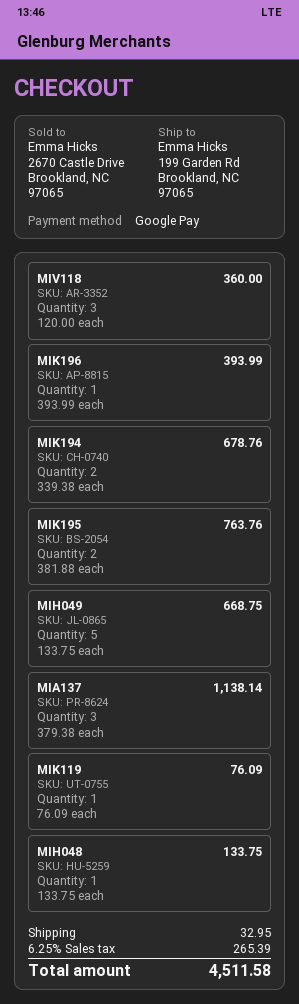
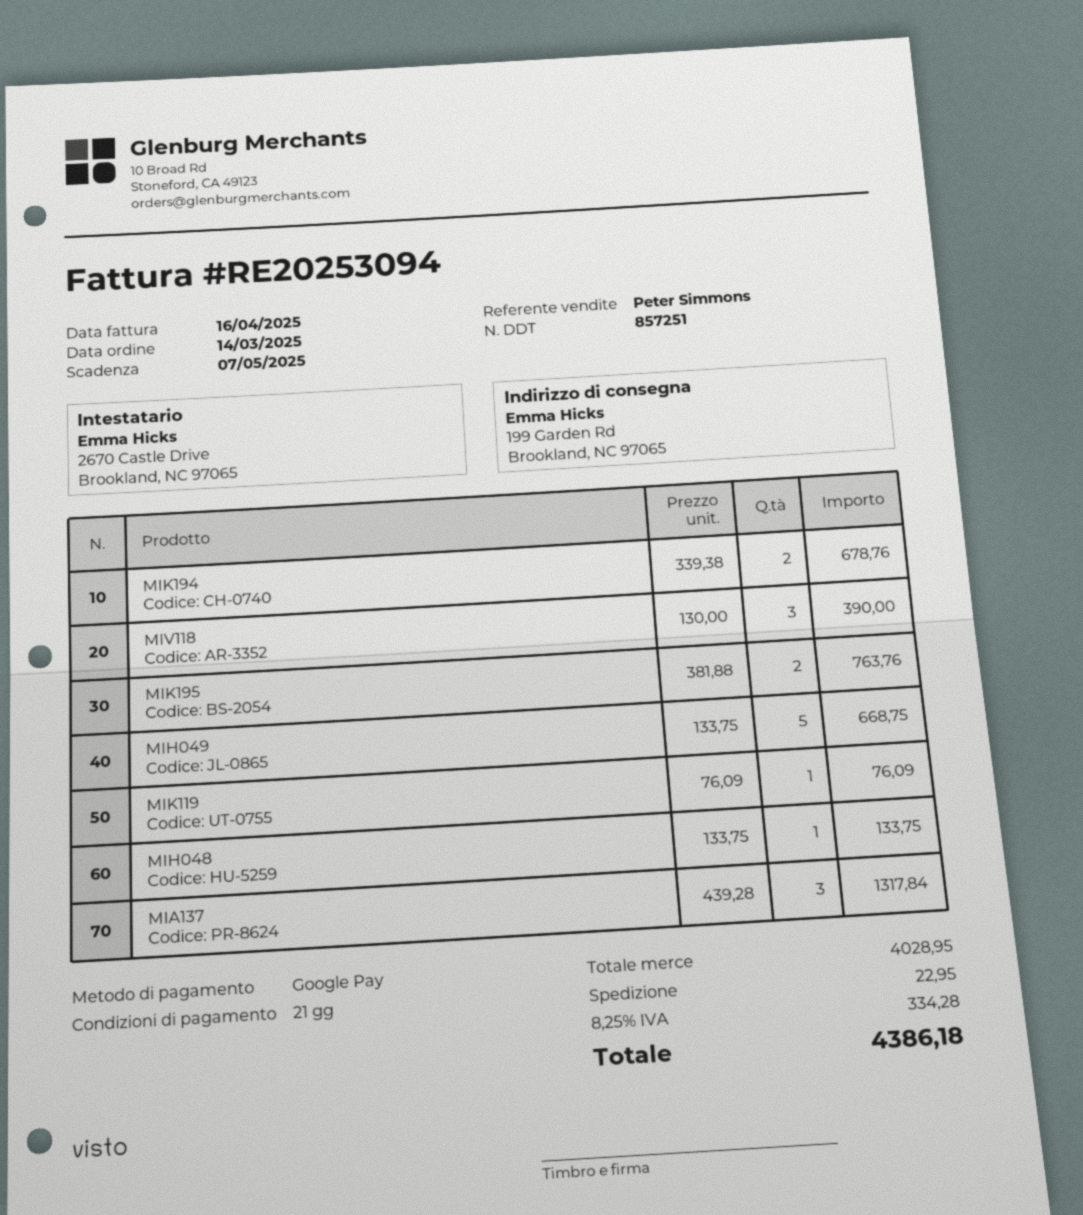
MIV118: 3 x 120.00 = 360.00 -> 3 x 130.00 = 390.00
MIK196: 1 x 393.99 = 393.99 -> none
MIA137: 3 x 379.38 = 1138.14 -> 3 x 439.28 = 1317.84
shipping: 32.95 -> 22.95
tax: 6.25% = 265.39 -> 8.25% = 334.28
total: 4511.58 -> 4386.18

